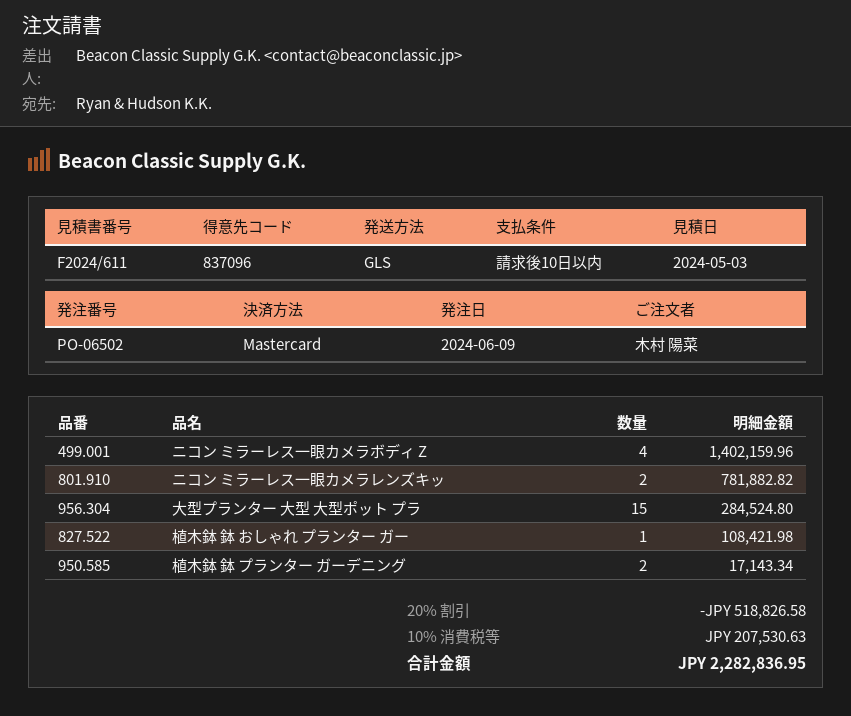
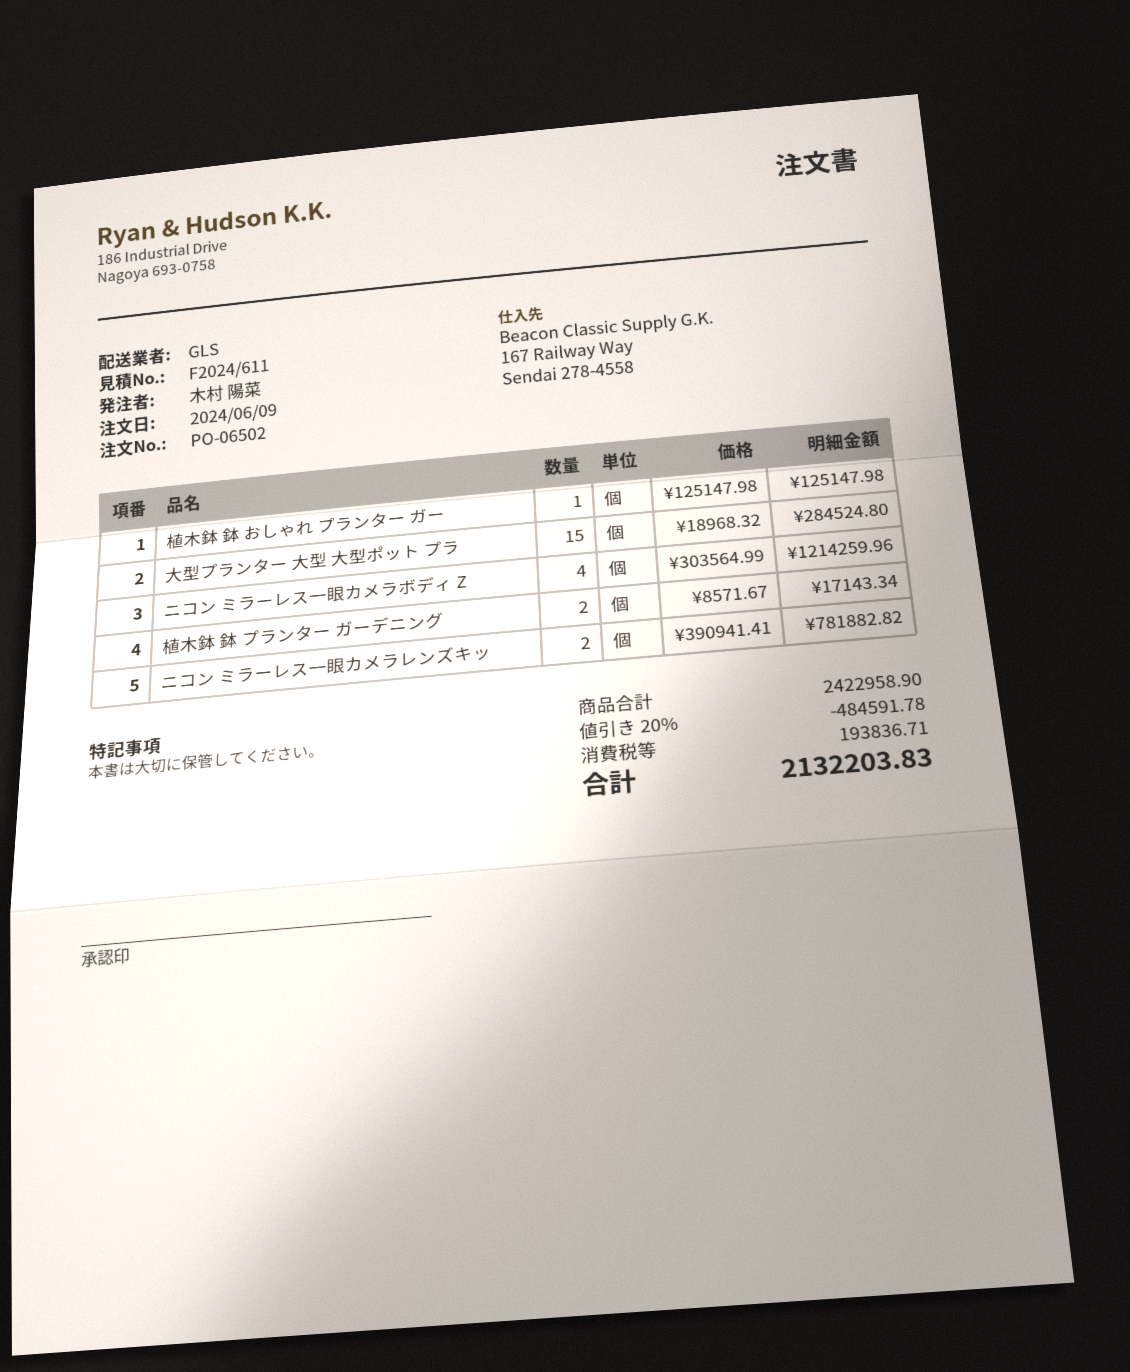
ニコン ミラーレス一眼カメラボディ Z: 4 for 1402159.96 -> 4 for 1214259.96
植木鉢 鉢 おしゃれ プランター ガー: 1 for 108421.98 -> 1 for 125147.98
discount: 20% = 518826.58 -> 20% = 484591.78
tax: 207530.63 -> 193836.71
total: 2282836.95 -> 2132203.83

